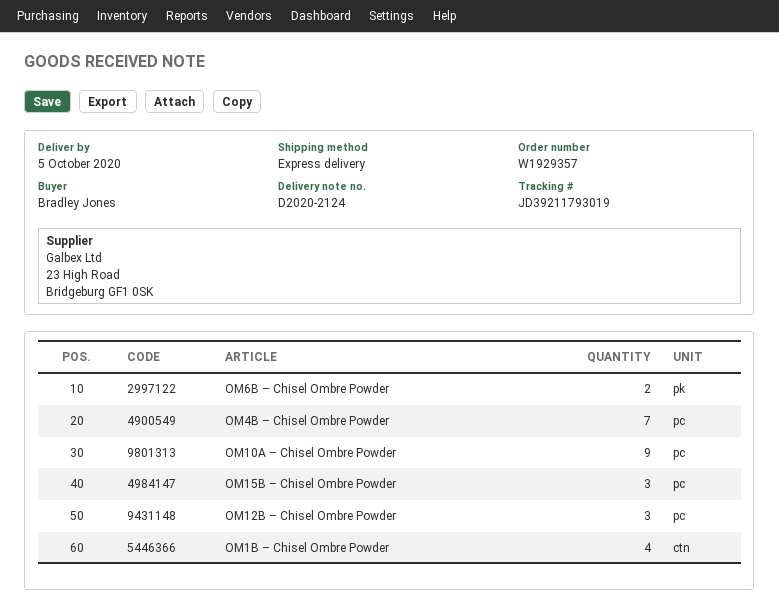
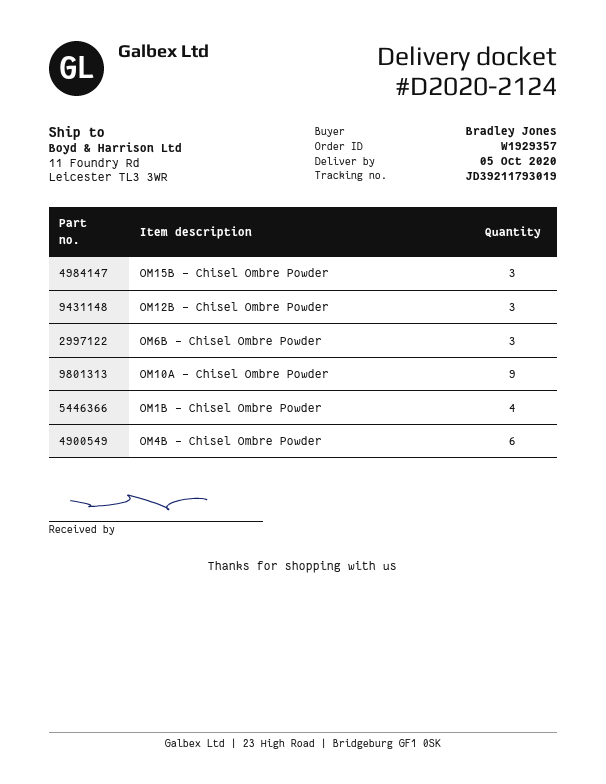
OM6B – Chisel Ombre Powder: 2 -> 3
OM4B – Chisel Ombre Powder: 7 -> 6

